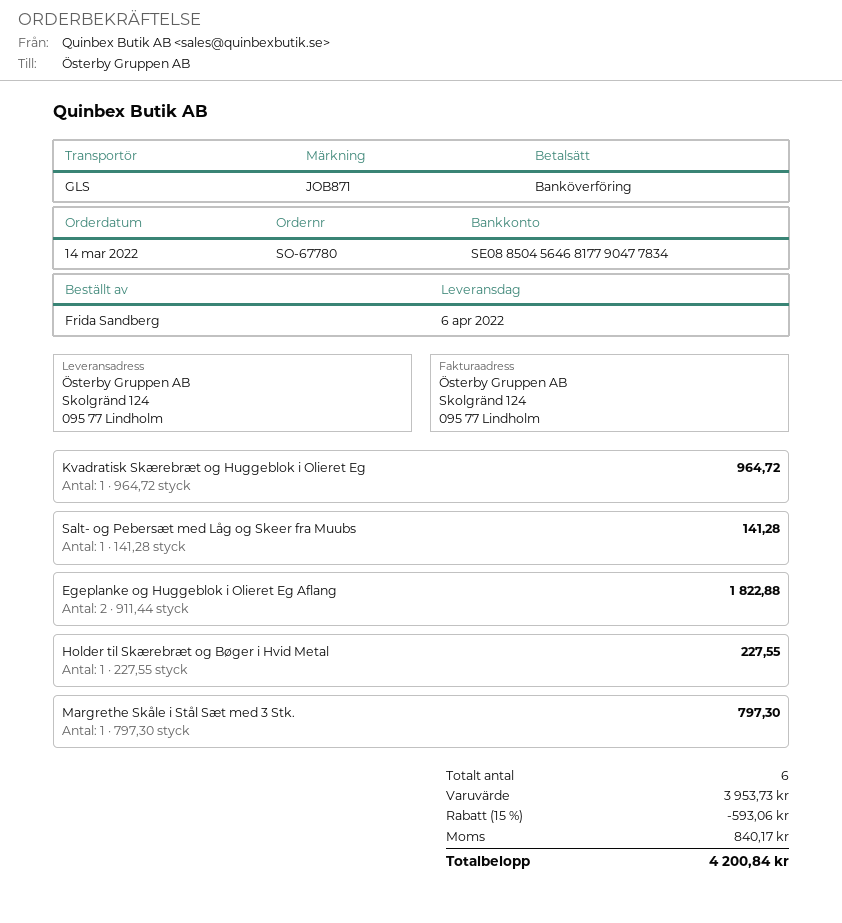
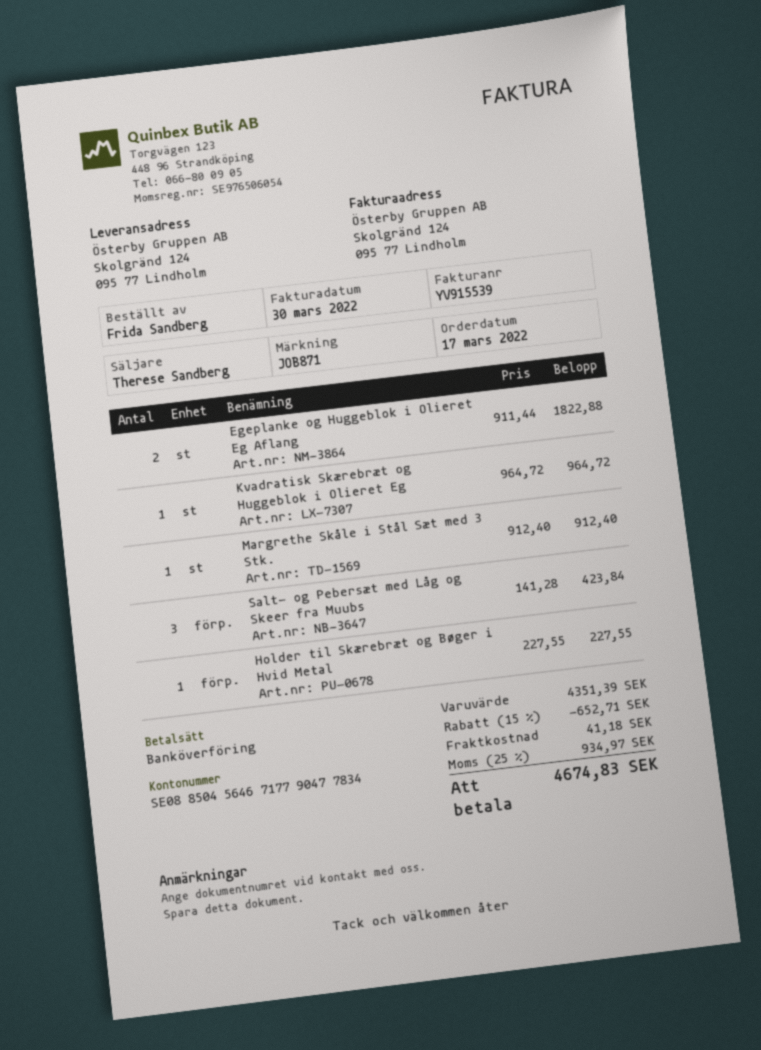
order date: 2022-03-14 -> 2022-03-17
bank account: SE0885045646817790477834 -> SE0885045646717790477834
Salt- og Pebersæt med Låg og Skeer fra Muubs: 1 x 141.28 = 141.28 -> 3 x 141.28 = 423.84
Margrethe Skåle i Stål Sæt med 3 Stk.: 1 x 797.30 = 797.30 -> 1 x 912.40 = 912.40
subtotal: 3953.73 -> 4351.39
discount: 15% = 593.06 -> 15% = 652.71
shipping: none -> 41.18
tax: 840.17 -> 934.97
total: 4200.84 -> 4674.83

